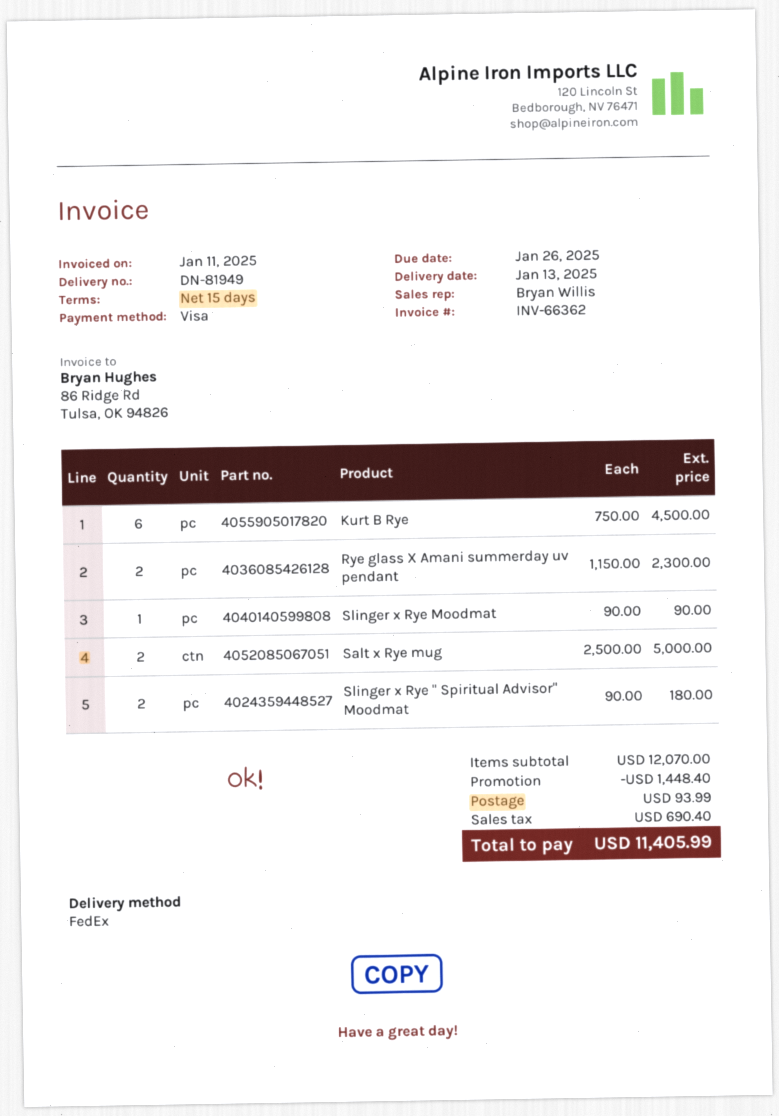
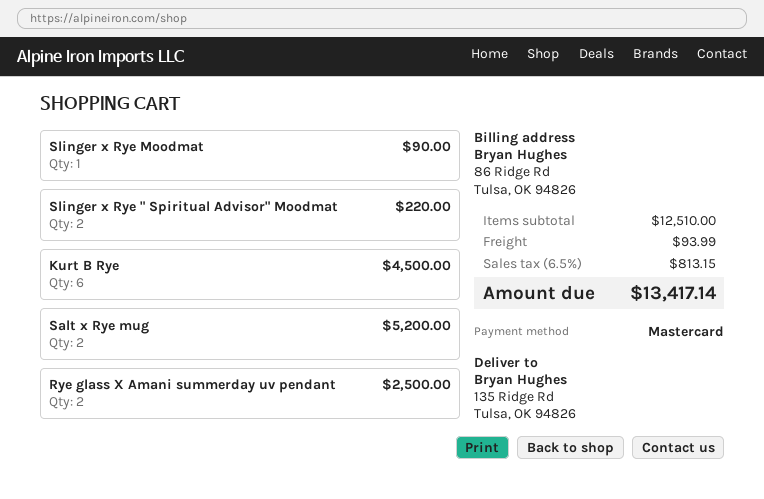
payment method: Visa -> Mastercard
Rye glass X Amani summerday uv pendant: 2 for 2300.00 -> 2 for 2500.00
Salt x Rye mug: 2 for 5000.00 -> 2 for 5200.00
Slinger x Rye " Spiritual Advisor" Moodmat: 2 for 180.00 -> 2 for 220.00
subtotal: 12070.00 -> 12510.00
discount: 1448.40 -> none
tax: 690.40 -> 813.15
total: 11405.99 -> 13417.14

